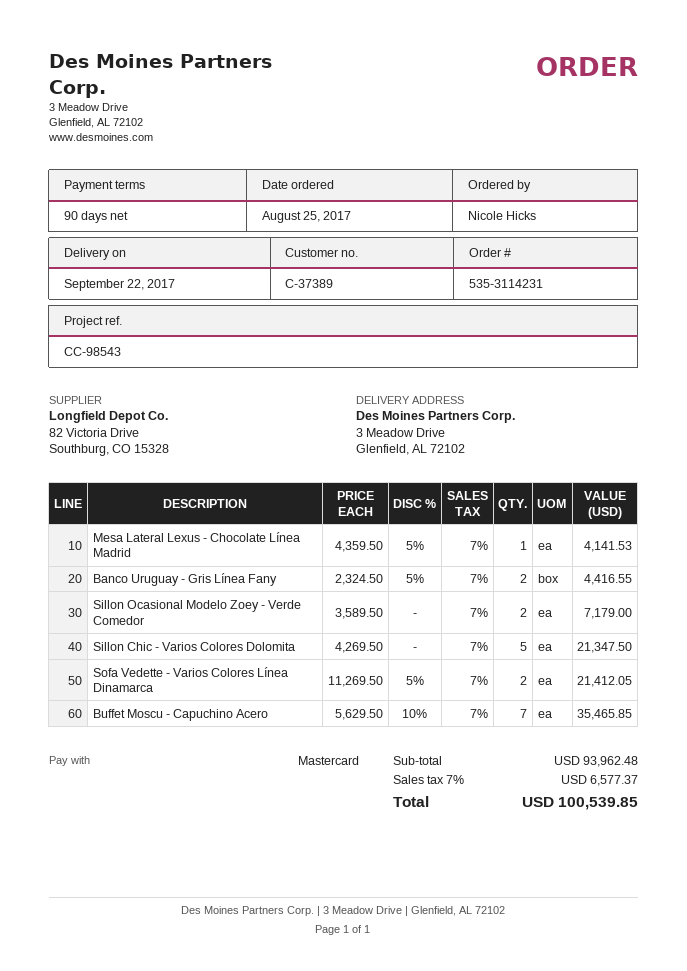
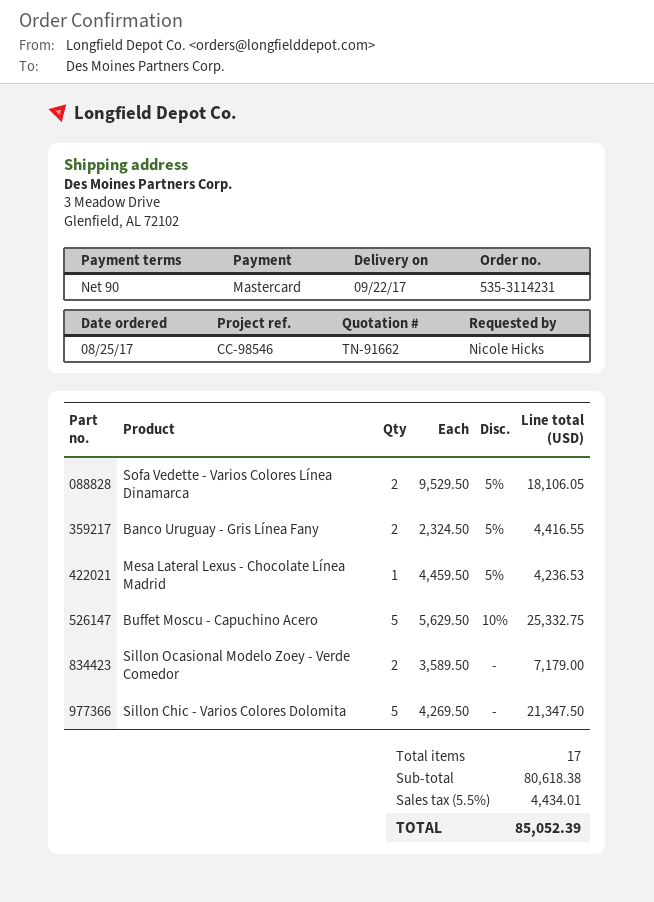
reference: CC-98543 -> CC-98546
Mesa Lateral Lexus - Chocolate Línea Madrid: 1 x 4359.50 - 5% = 4141.53 -> 1 x 4459.50 - 5% = 4236.53
Sofa Vedette - Varios Colores Línea Dinamarca: 2 x 11269.50 - 5% = 21412.05 -> 2 x 9529.50 - 5% = 18106.05
Buffet Moscu - Capuchino Acero: 7 x 5629.50 - 10% = 35465.85 -> 5 x 5629.50 - 10% = 25332.75
subtotal: 93962.48 -> 80618.38
tax: 7% = 6577.37 -> 5.5% = 4434.01
total: 100539.85 -> 85052.39

